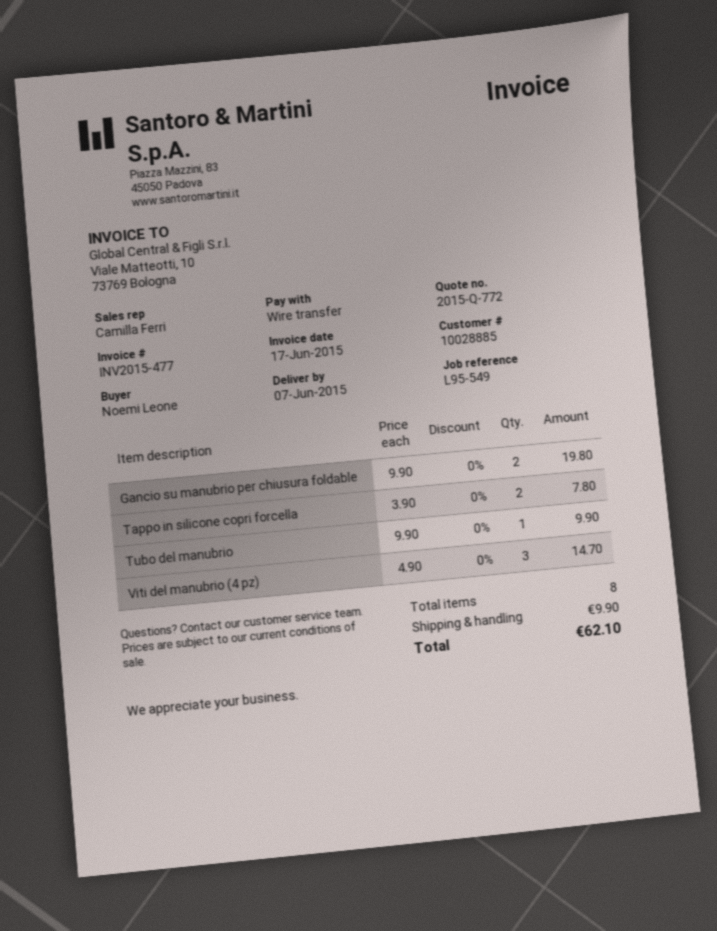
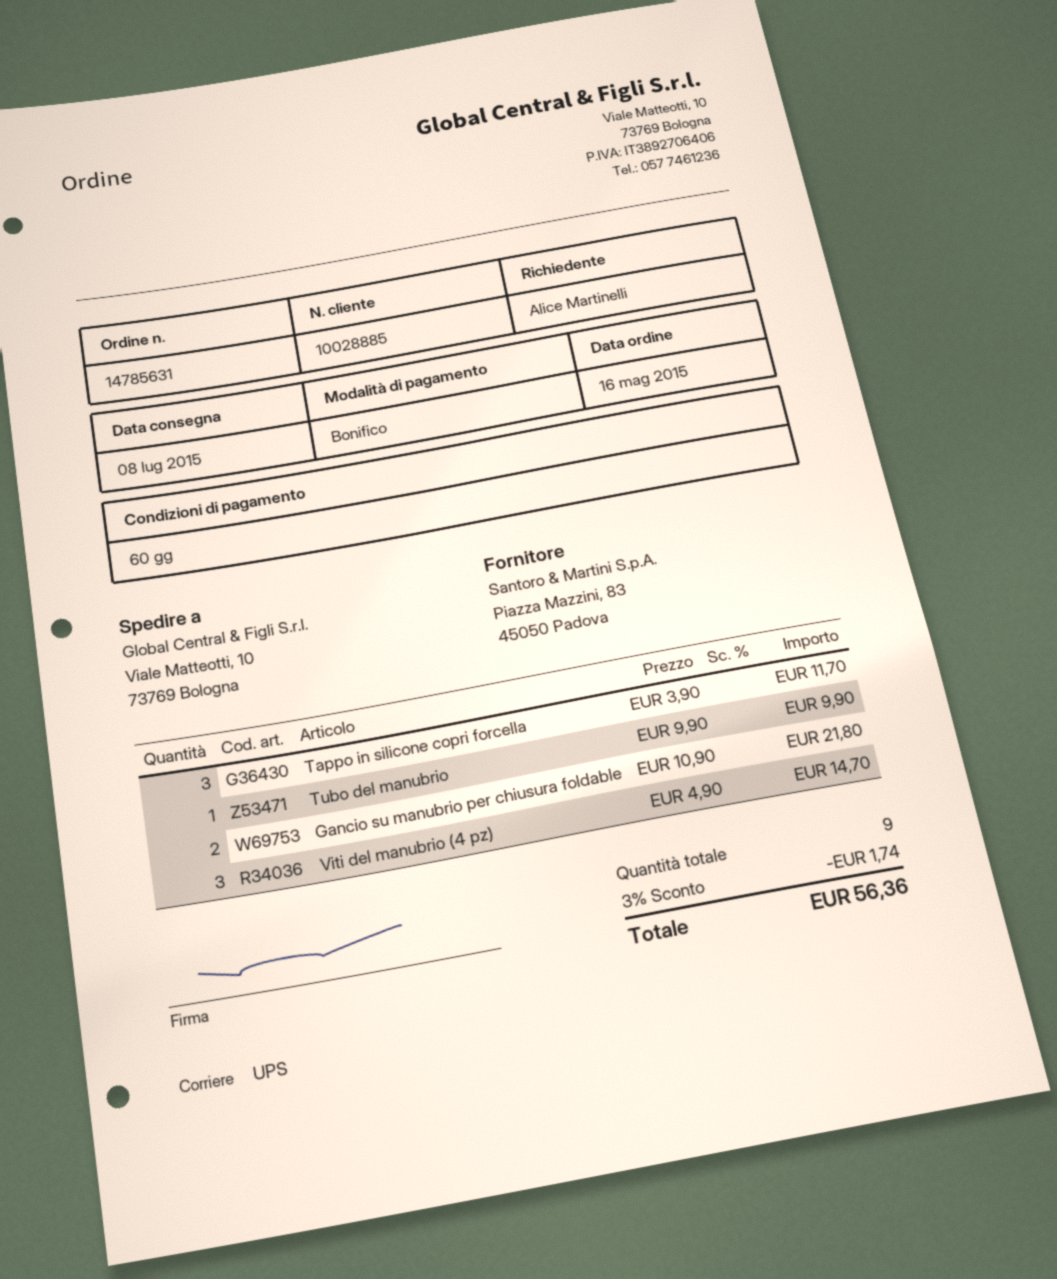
delivery date: 2015-06-07 -> 2015-07-08
ordered by: Noemi Leone -> Alice Martinelli
Gancio su manubrio per chiusura foldable: 2 x 9.90 = 19.80 -> 2 x 10.90 = 21.80
Tappo in silicone copri forcella: 2 x 3.90 = 7.80 -> 3 x 3.90 = 11.70
total quantity: 8 -> 9
discount: none -> 3% = 1.74
shipping: 9.90 -> none
total: 62.10 -> 56.36

